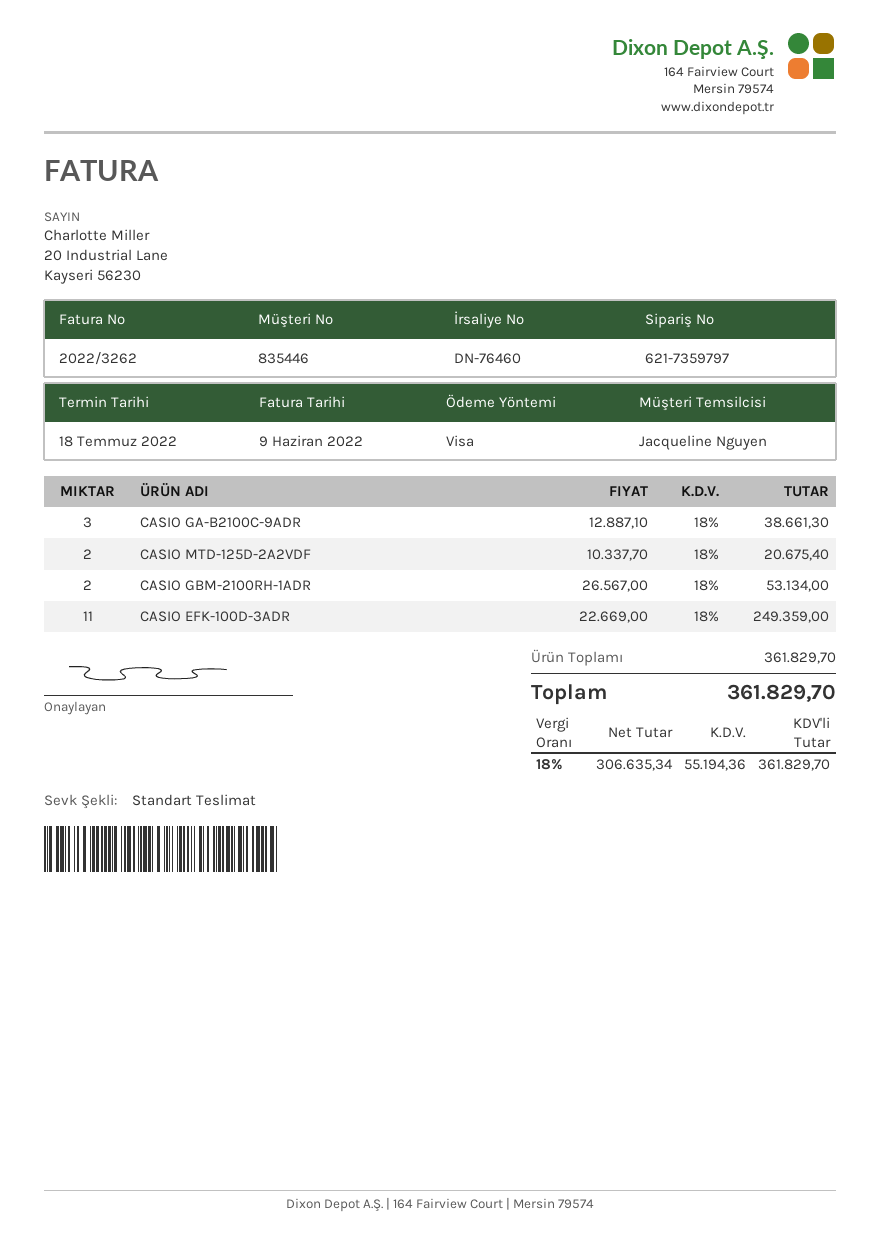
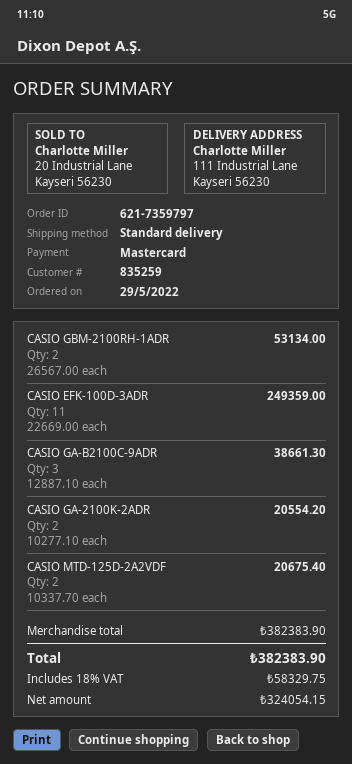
customer number: 835446 -> 835259
payment method: Visa -> Mastercard
CASIO GA-2100K-2ADR: none -> 2 x 10277.10 = 20554.20
subtotal: 361829.70 -> 382383.90
net: 306635.34 -> 324054.15
tax: 18% = 55194.36 -> 18% = 58329.75
total: 361829.70 -> 382383.90

